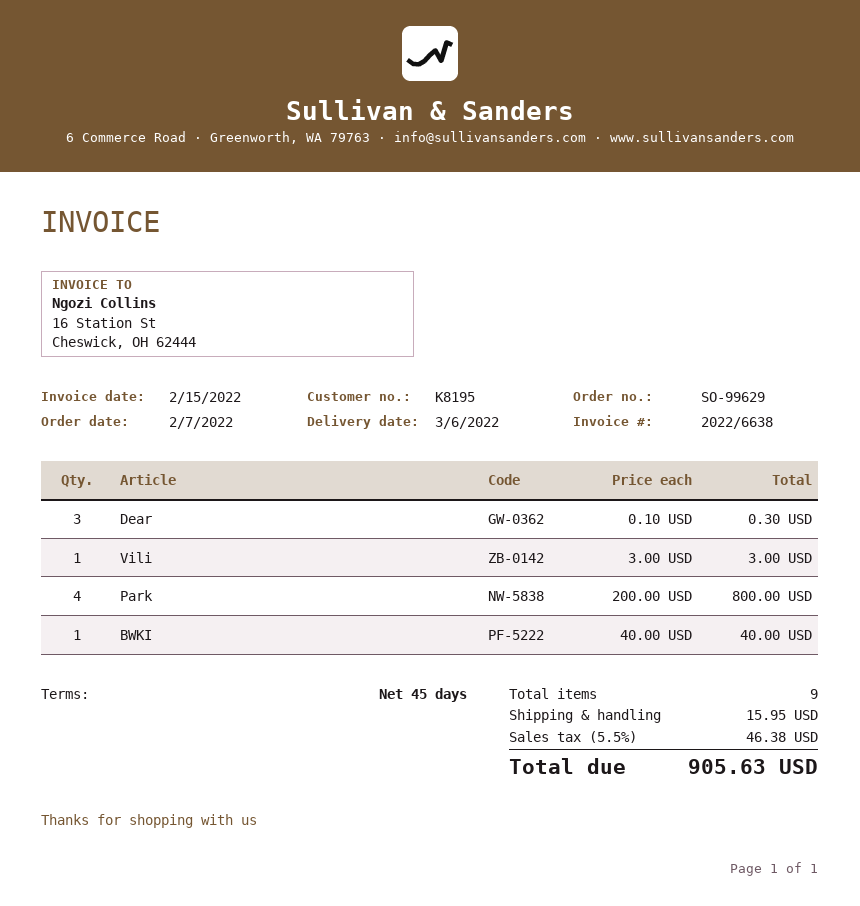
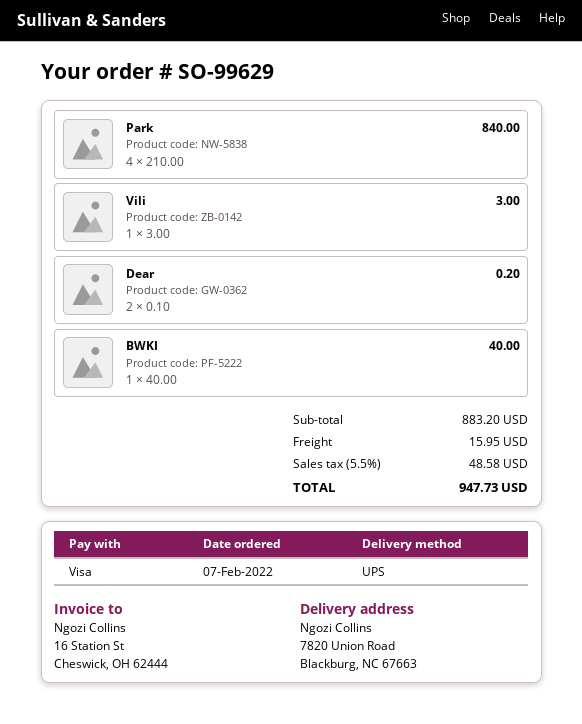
Dear: 3 x 0.10 = 0.30 -> 2 x 0.10 = 0.20
Park: 4 x 200.00 = 800.00 -> 4 x 210.00 = 840.00
tax: 5.5% = 46.38 -> 5.5% = 48.58
total: 905.63 -> 947.73

